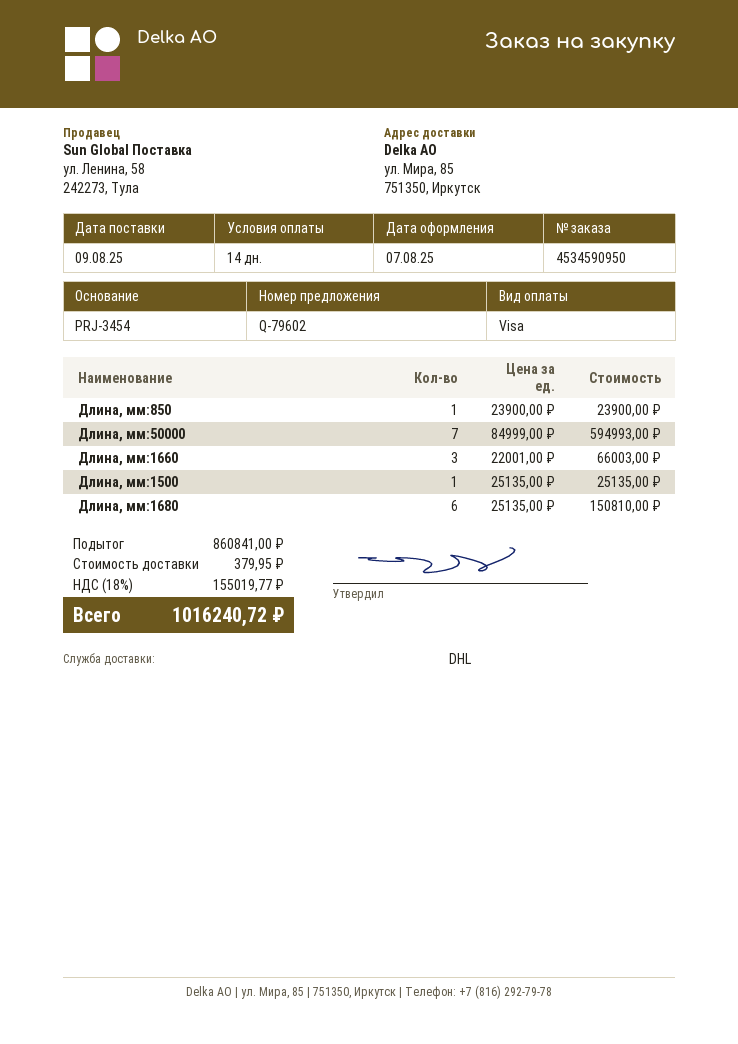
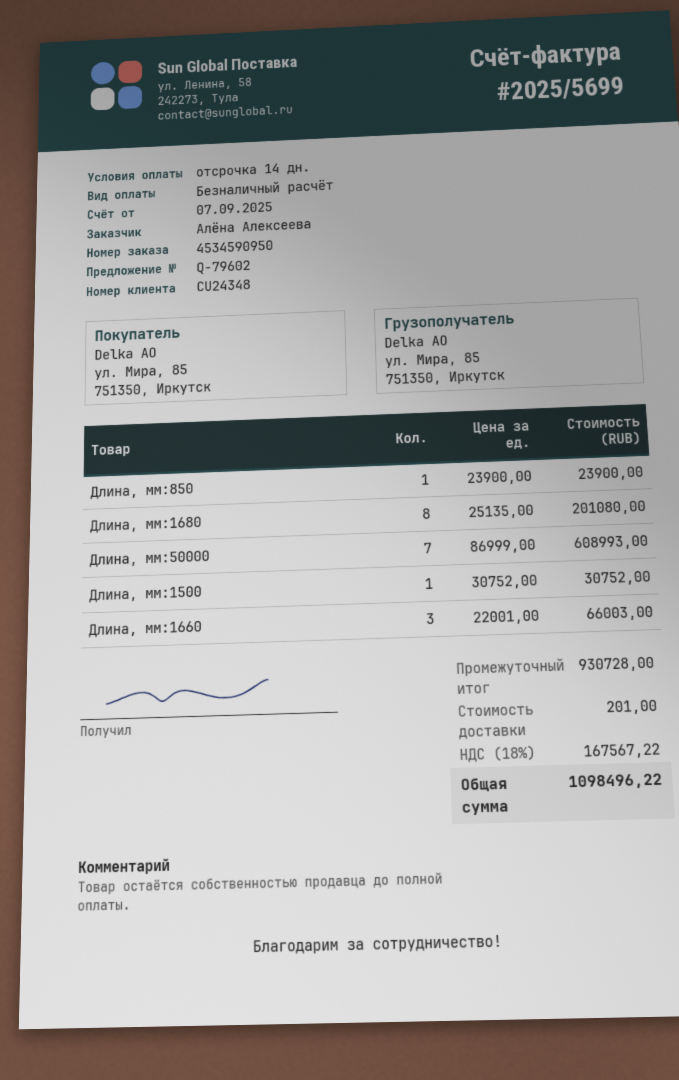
payment method: Visa -> bank transfer
Длина, мм:50000: 7 x 84999.00 = 594993.00 -> 7 x 86999.00 = 608993.00
Длина, мм:1500: 1 x 25135.00 = 25135.00 -> 1 x 30752.00 = 30752.00
Длина, мм:1680: 6 x 25135.00 = 150810.00 -> 8 x 25135.00 = 201080.00
subtotal: 860841.00 -> 930728.00
shipping: 379.95 -> 201.00
tax: 18% = 155019.77 -> 18% = 167567.22
total: 1016240.72 -> 1098496.22

